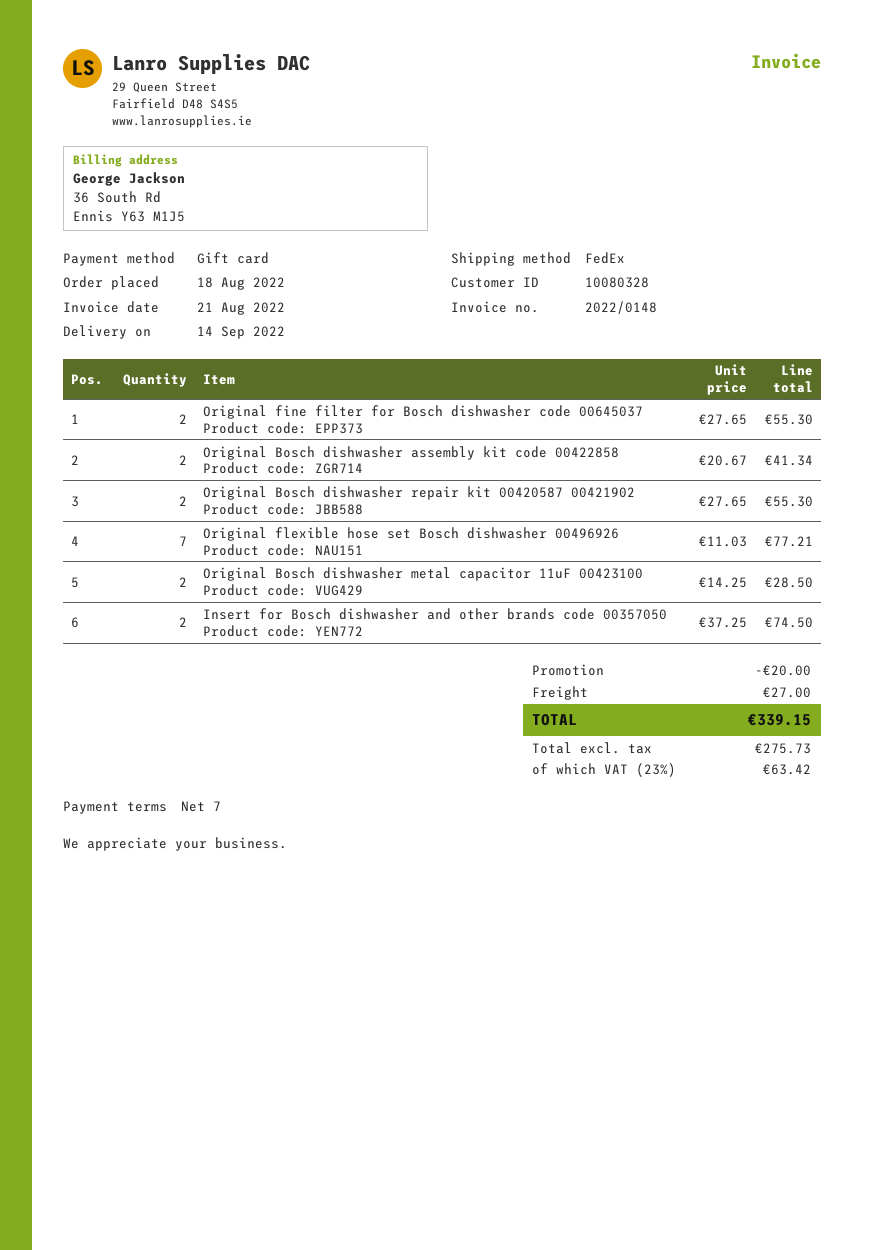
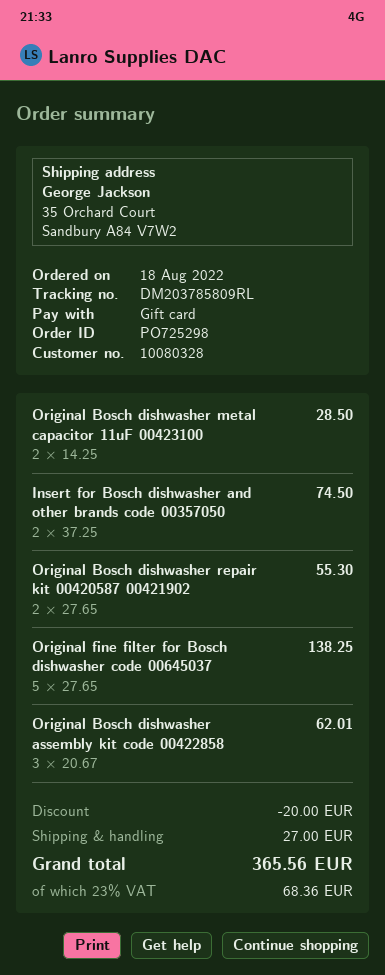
Original fine filter for Bosch dishwasher code 00645037: 2 x 27.65 = 55.30 -> 5 x 27.65 = 138.25
Original Bosch dishwasher assembly kit code 00422858: 2 x 20.67 = 41.34 -> 3 x 20.67 = 62.01
Original flexible hose set Bosch dishwasher 00496926: 7 x 11.03 = 77.21 -> none
tax: 23% = 63.42 -> 23% = 68.36
total: 339.15 -> 365.56

